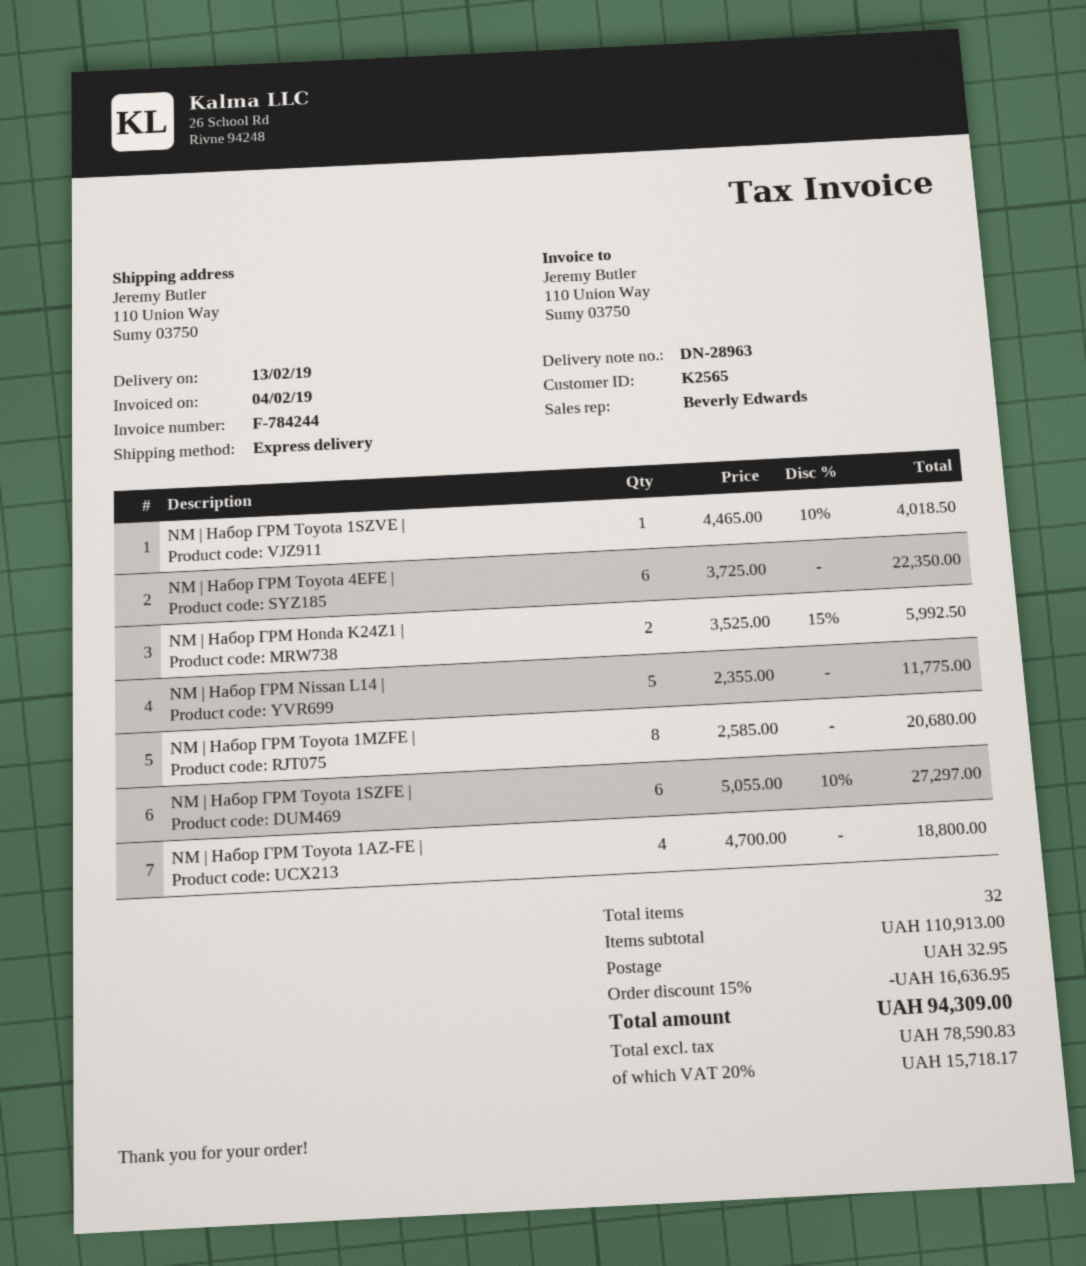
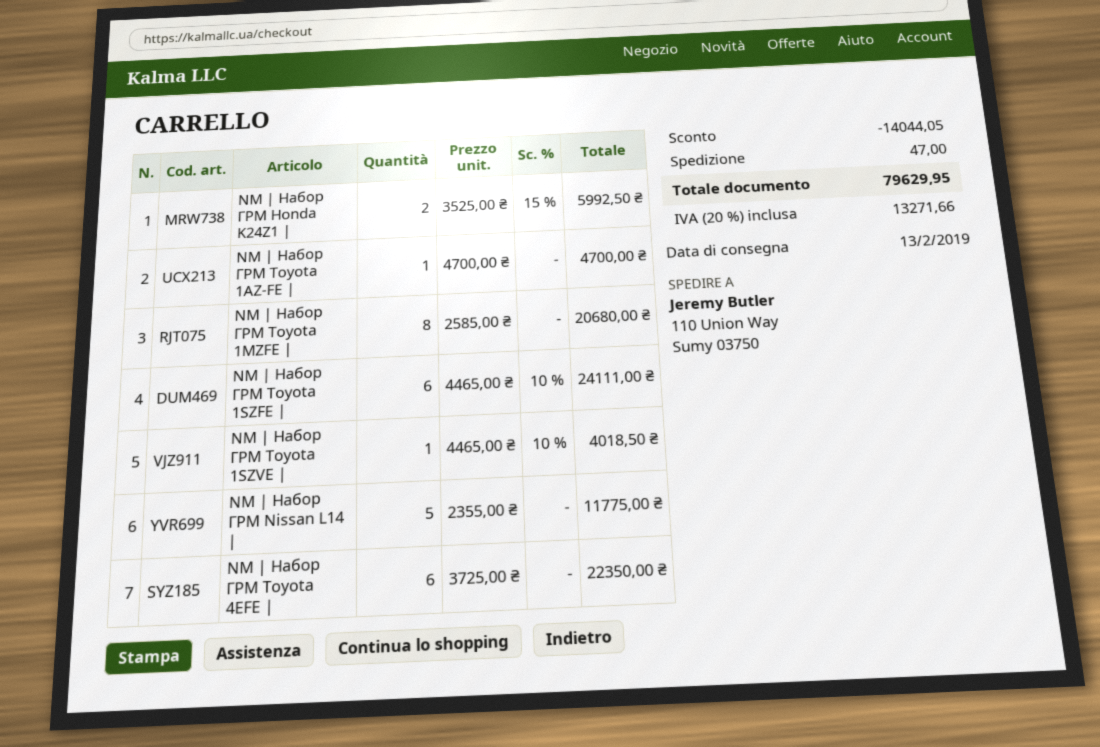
NM | Набор ГРМ Toyota 1SZFE |: 6 x 5055.00 - 10% = 27297.00 -> 6 x 4465.00 - 10% = 24111.00
NM | Набор ГРМ Toyota 1AZ-FE |: 4 x 4700.00 = 18800.00 -> 1 x 4700.00 = 4700.00
discount: 16636.95 -> 14044.05
shipping: 32.95 -> 47.00
tax: 20% = 15718.17 -> 20% = 13271.66
total: 94309.00 -> 79629.95

